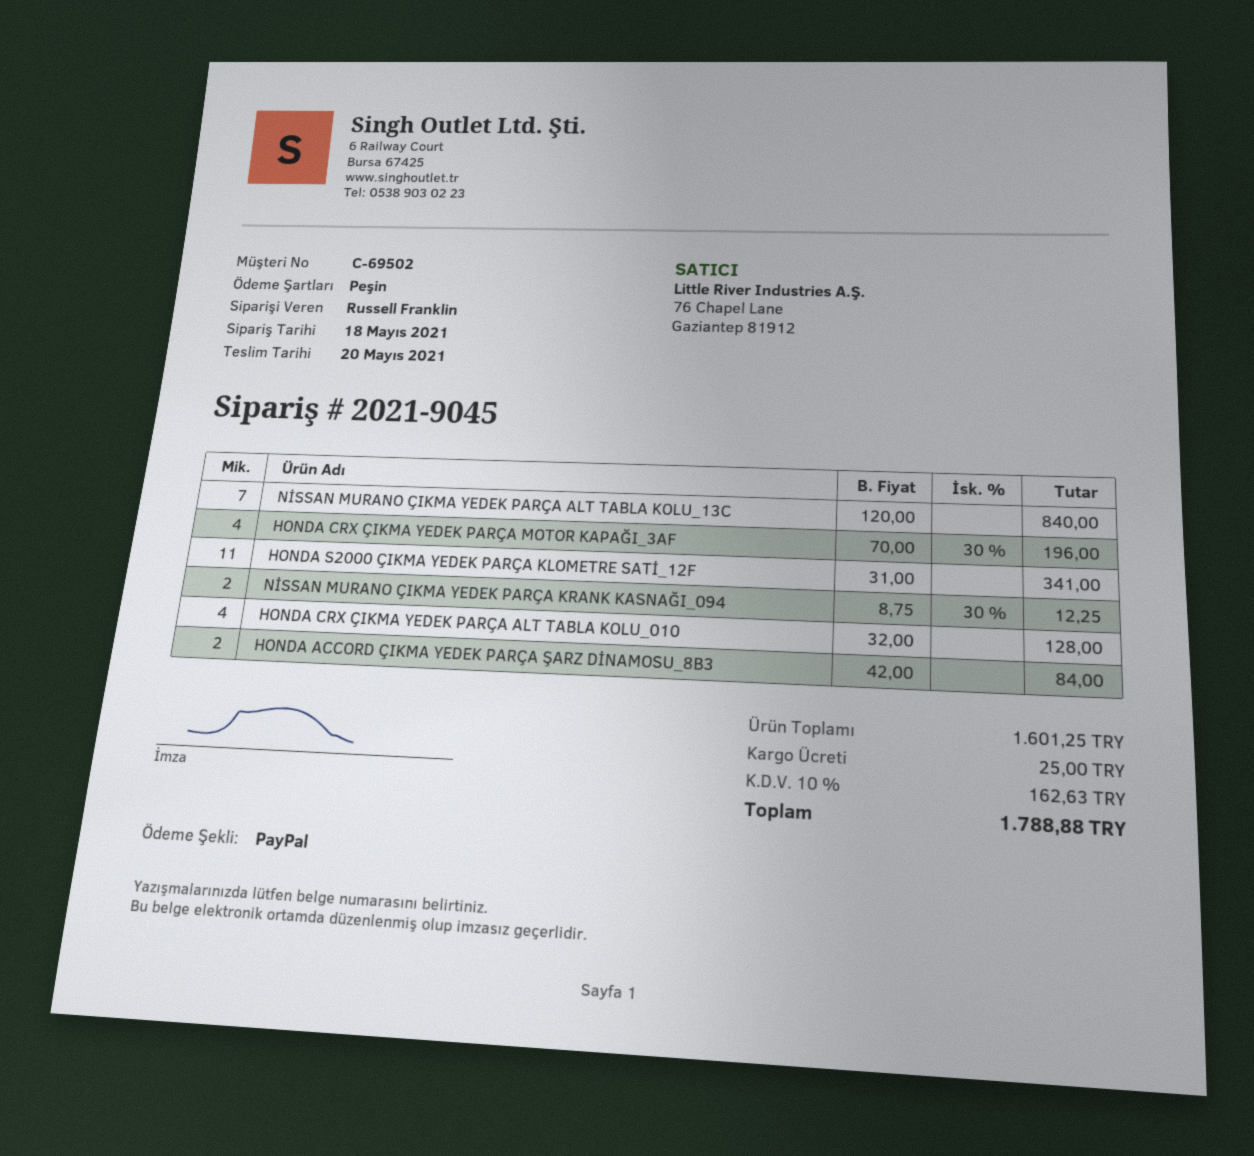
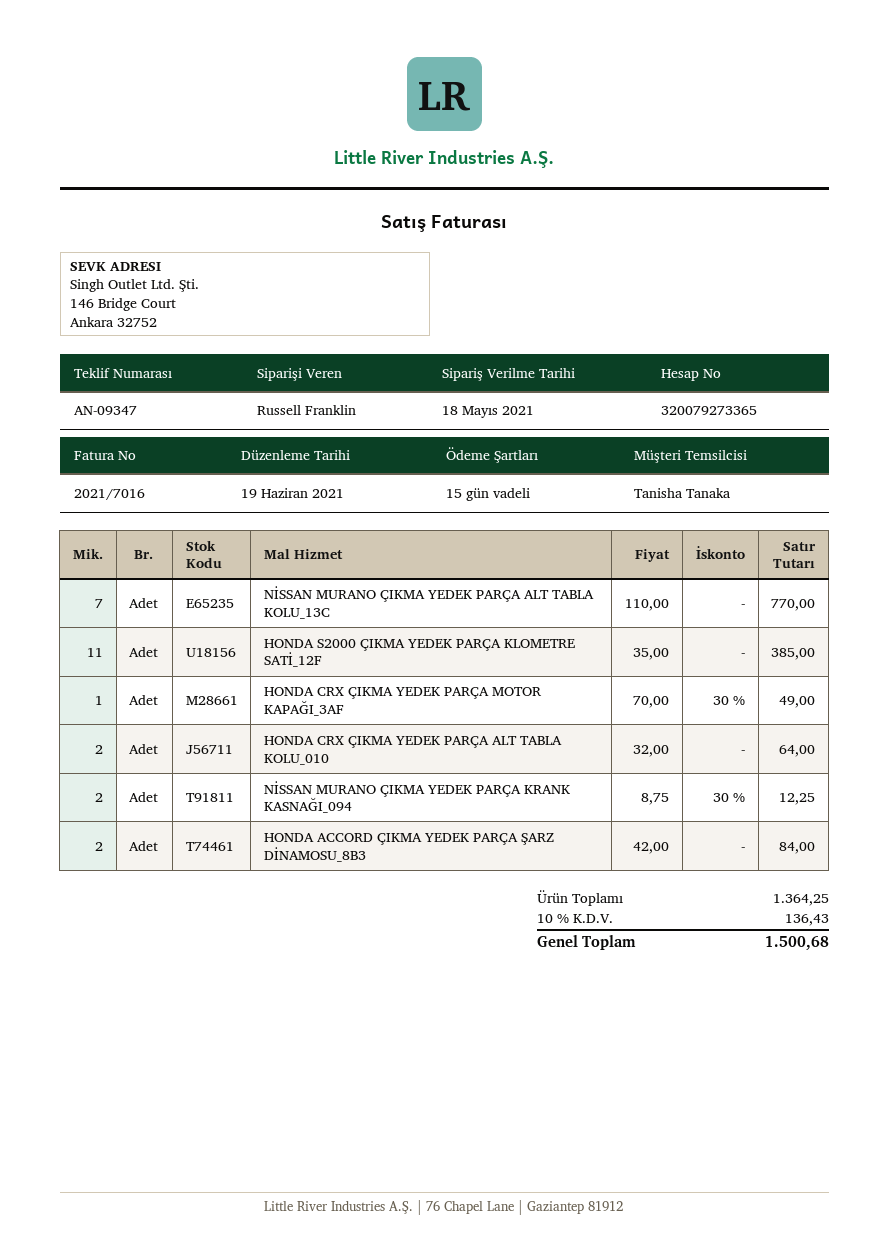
payment terms: on receipt -> 15 days
NİSSAN MURANO ÇIKMA YEDEK PARÇA ALT TABLA KOLU_13C: 7 x 120.00 = 840.00 -> 7 x 110.00 = 770.00
HONDA CRX ÇIKMA YEDEK PARÇA MOTOR KAPAĞI_3AF: 4 x 70.00 - 30% = 196.00 -> 1 x 70.00 - 30% = 49.00
HONDA S2000 ÇIKMA YEDEK PARÇA KLOMETRE SATİ_12F: 11 x 31.00 = 341.00 -> 11 x 35.00 = 385.00
HONDA CRX ÇIKMA YEDEK PARÇA ALT TABLA KOLU_010: 4 x 32.00 = 128.00 -> 2 x 32.00 = 64.00
subtotal: 1601.25 -> 1364.25
shipping: 25.00 -> none
tax: 10% = 162.63 -> 10% = 136.43
total: 1788.88 -> 1500.68

